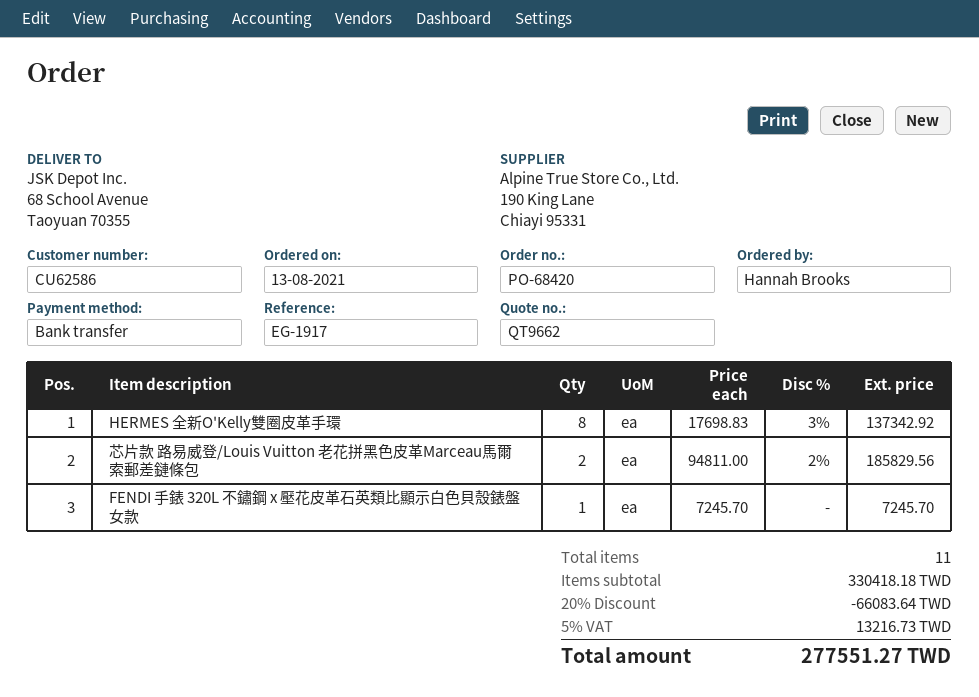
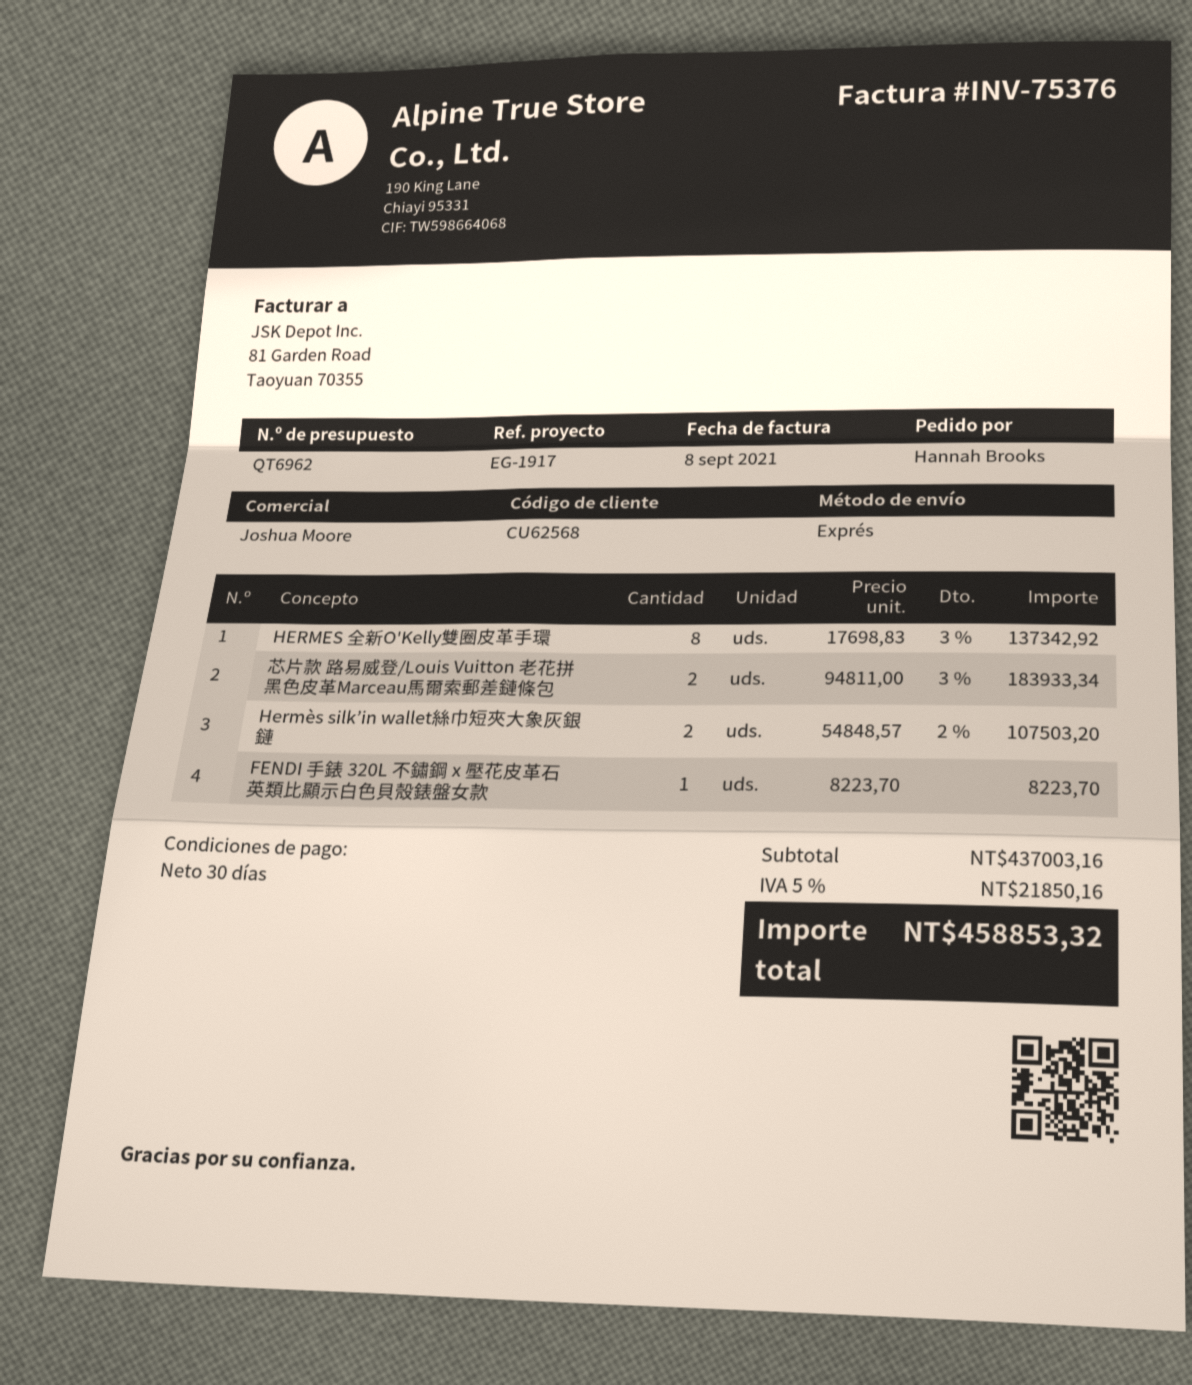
quote number: QT9662 -> QT6962
customer number: CU62586 -> CU62568
芯片款 路易威登/Louis Vuitton 老花拼黑色皮革Marceau馬爾索郵差鏈條包: 2 x 94811.00 - 2% = 185829.56 -> 2 x 94811.00 - 3% = 183933.34
FENDI 手錶 320L 不鏽鋼 x 壓花皮革石英類比顯示白色貝殼錶盤女款: 1 x 7245.70 = 7245.70 -> 1 x 8223.70 = 8223.70
Hermès silk’in wallet絲巾短夾大象灰銀鏈: none -> 2 x 54848.57 - 2% = 107503.20
subtotal: 330418.18 -> 437003.16
discount: 20% = 66083.64 -> none
tax: 5% = 13216.73 -> 5% = 21850.16
total: 277551.27 -> 458853.32

